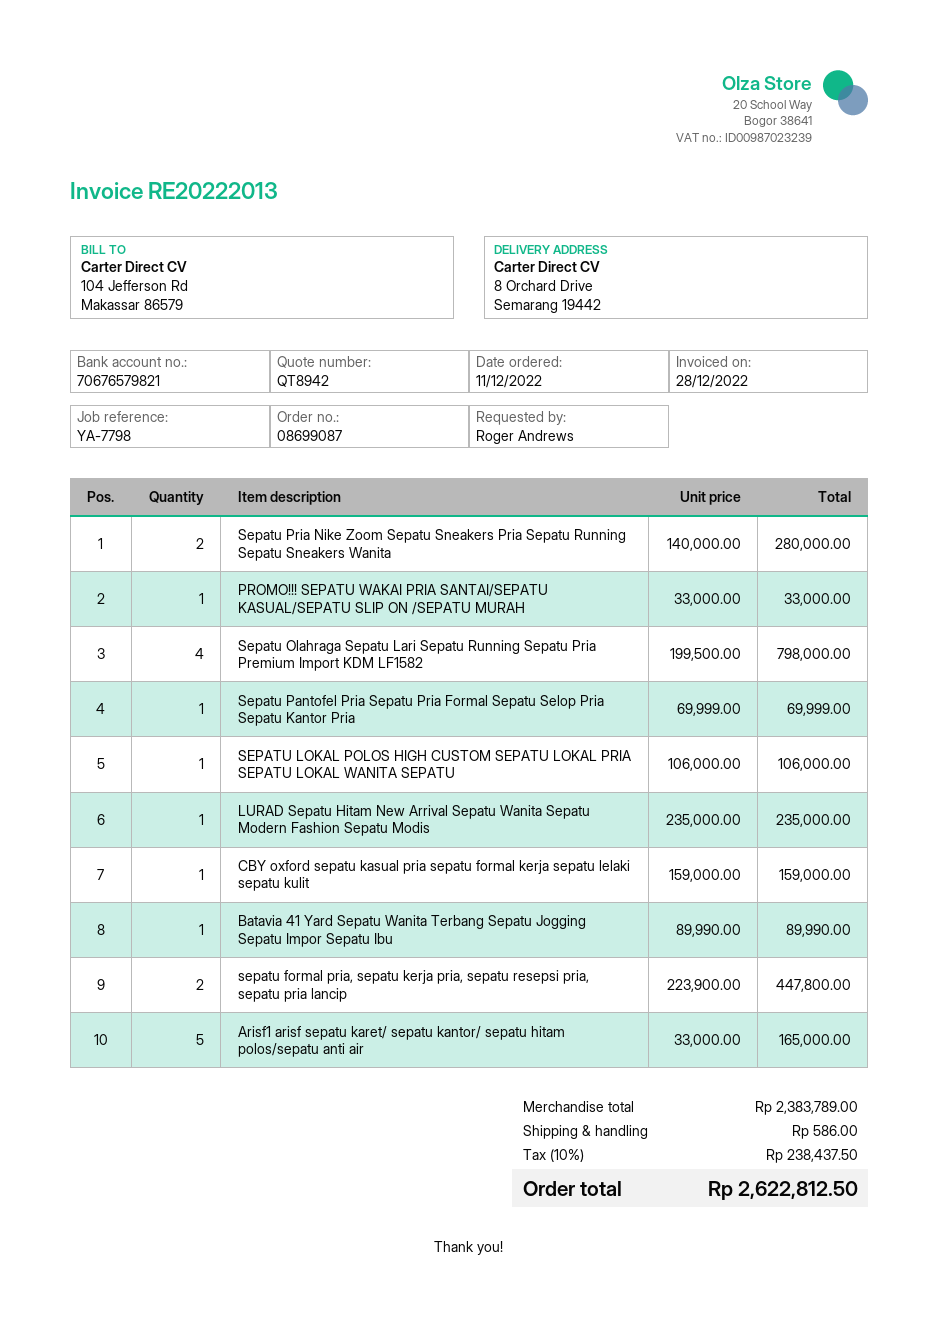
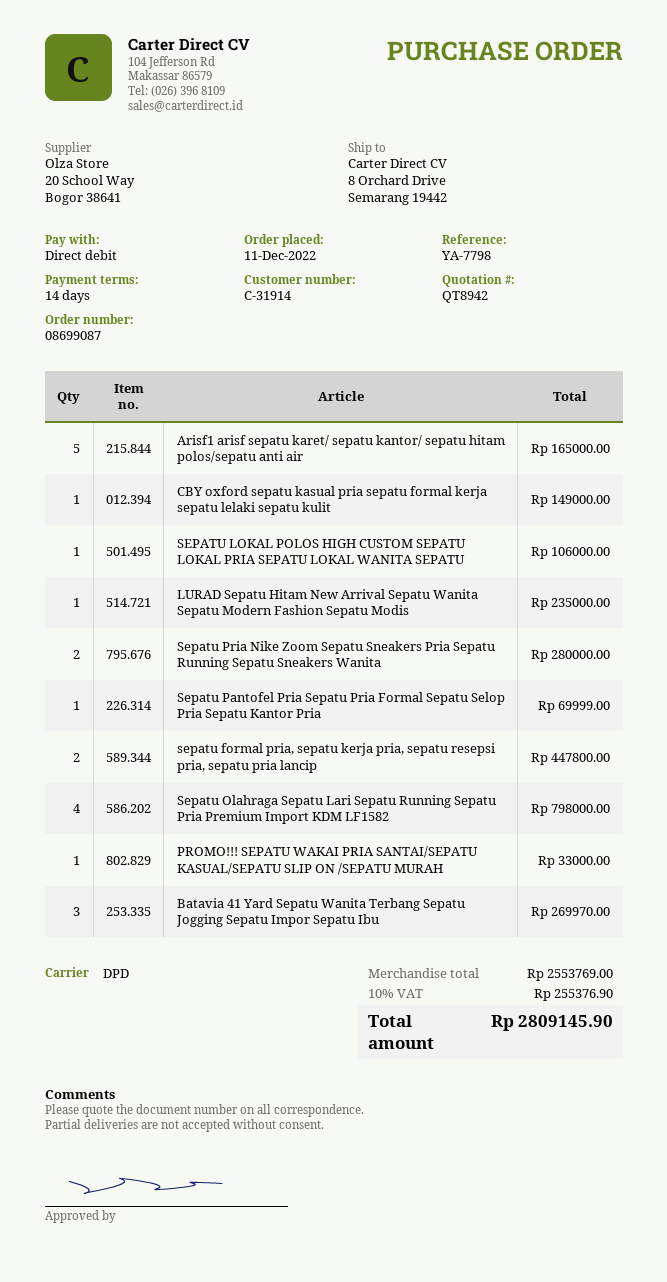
CBY oxford sepatu kasual pria sepatu formal kerja sepatu lelaki sepatu kulit: 1 for 159000.00 -> 1 for 149000.00
Batavia 41 Yard Sepatu Wanita Terbang Sepatu Jogging Sepatu Impor Sepatu Ibu: 1 for 89990.00 -> 3 for 269970.00
subtotal: 2383789.00 -> 2553769.00
shipping: 586.00 -> none
tax: 10% = 238437.50 -> 10% = 255376.90
total: 2622812.50 -> 2809145.90

